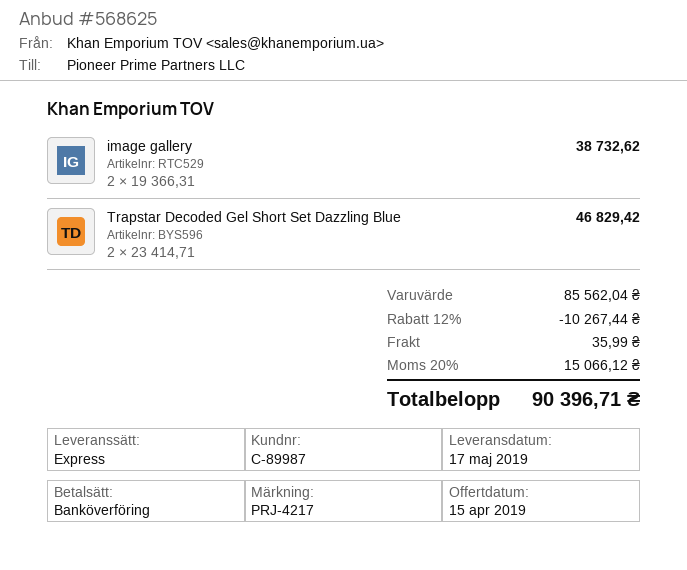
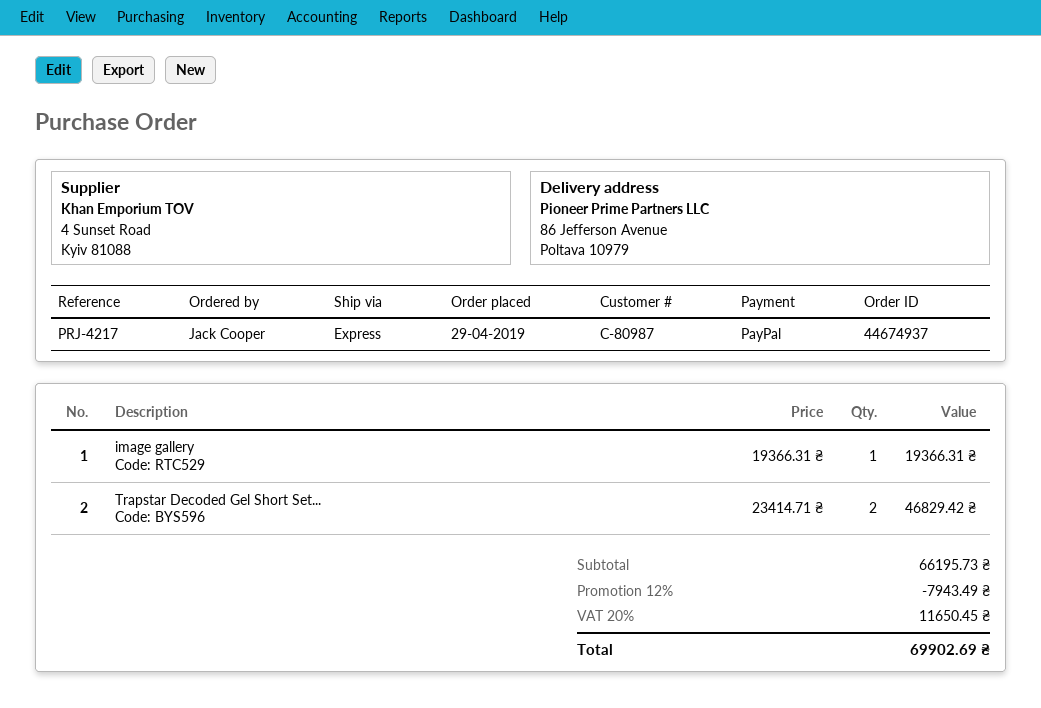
customer number: C-89987 -> C-80987
payment method: bank transfer -> PayPal
image gallery: 2 x 19366.31 = 38732.62 -> 1 x 19366.31 = 19366.31
subtotal: 85562.04 -> 66195.73
discount: 12% = 10267.44 -> 12% = 7943.49
shipping: 35.99 -> none
tax: 20% = 15066.12 -> 20% = 11650.45
total: 90396.71 -> 69902.69

